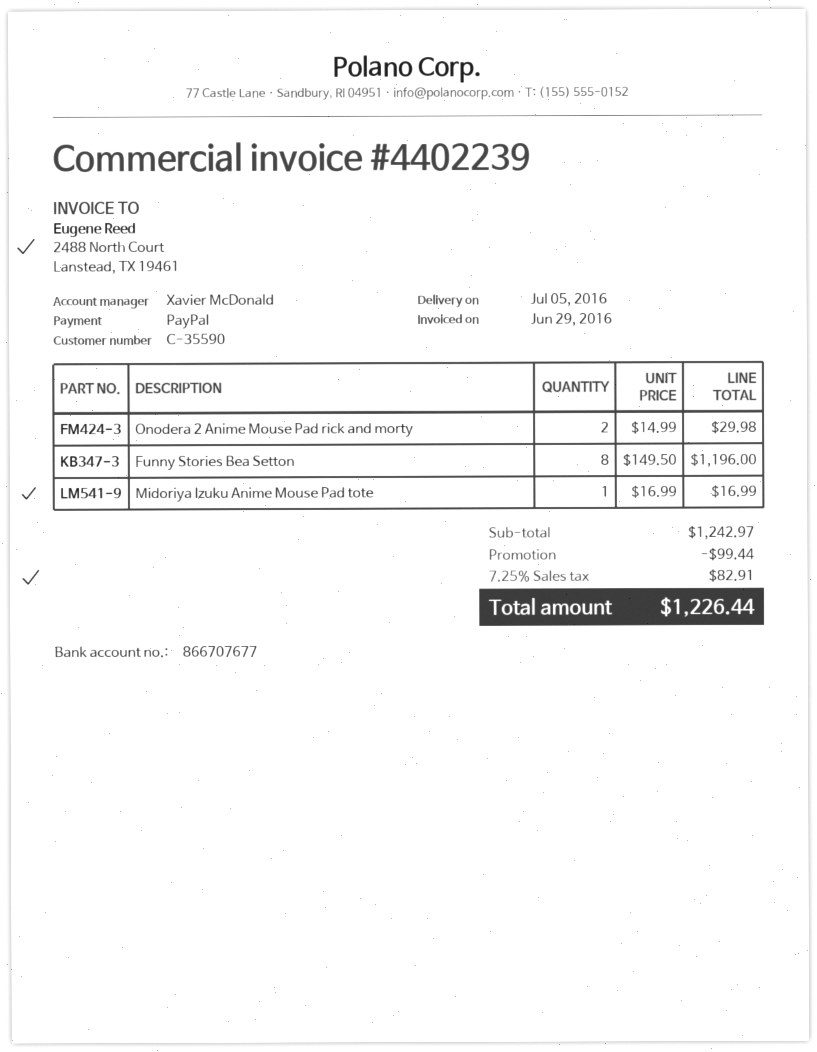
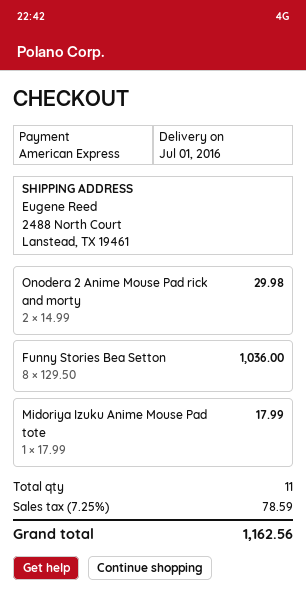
delivery date: 2016-07-05 -> 2016-07-01
payment method: PayPal -> American Express
Funny Stories Bea Setton: 8 x 149.50 = 1196.00 -> 8 x 129.50 = 1036.00
Midoriya Izuku Anime Mouse Pad tote: 1 x 16.99 = 16.99 -> 1 x 17.99 = 17.99
discount: 99.44 -> none
tax: 7.25% = 82.91 -> 7.25% = 78.59
total: 1226.44 -> 1162.56

